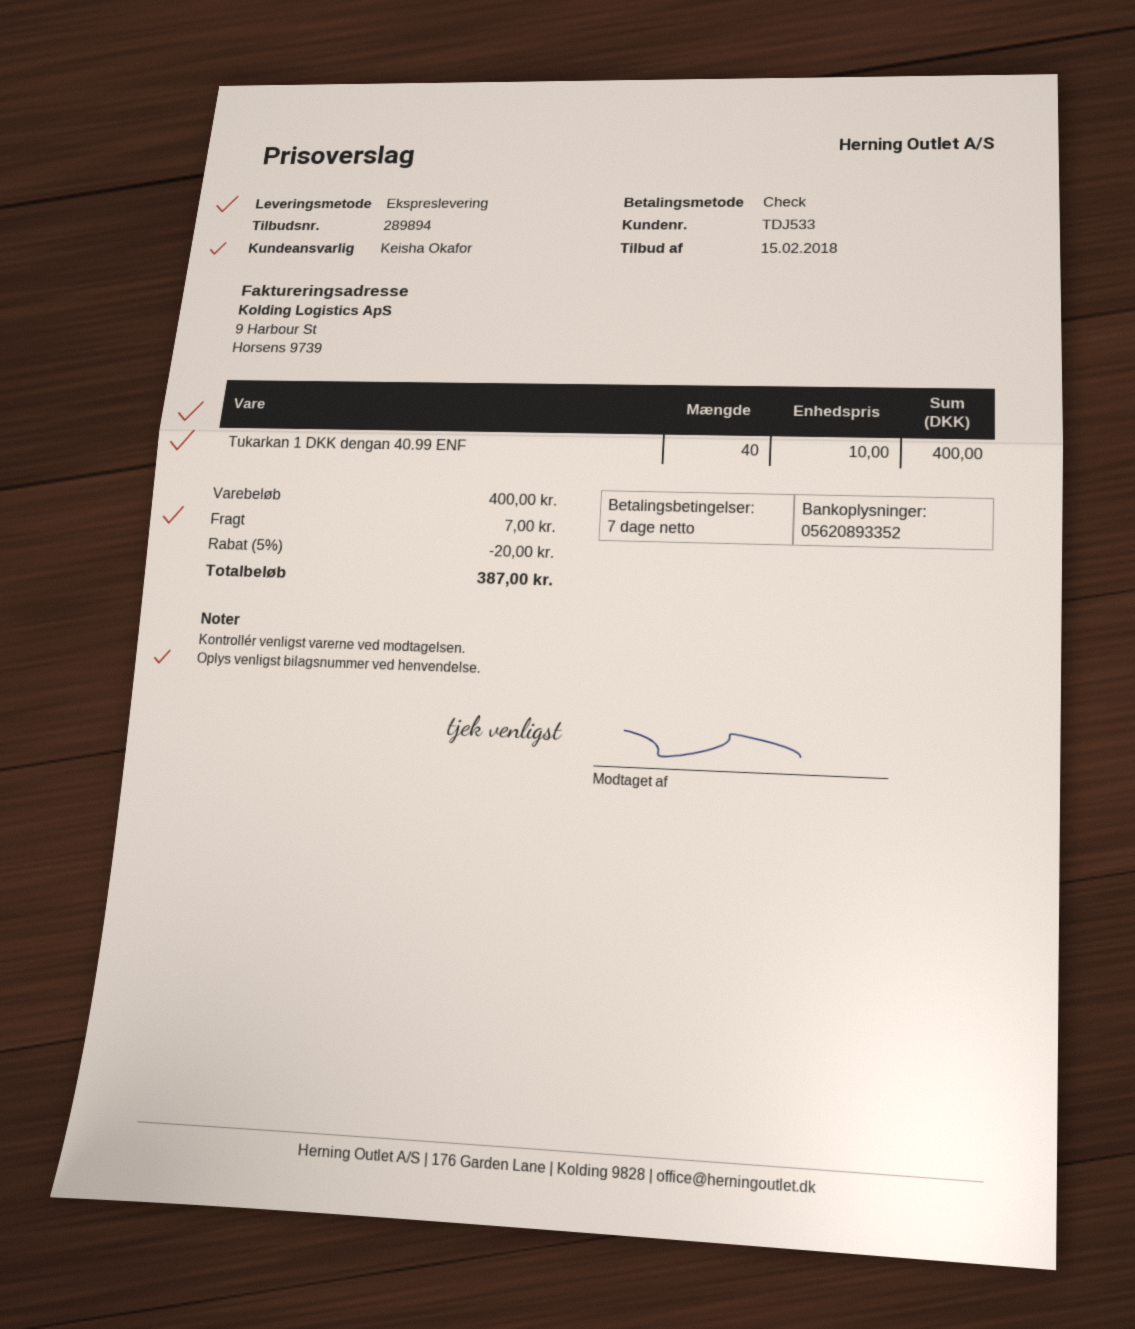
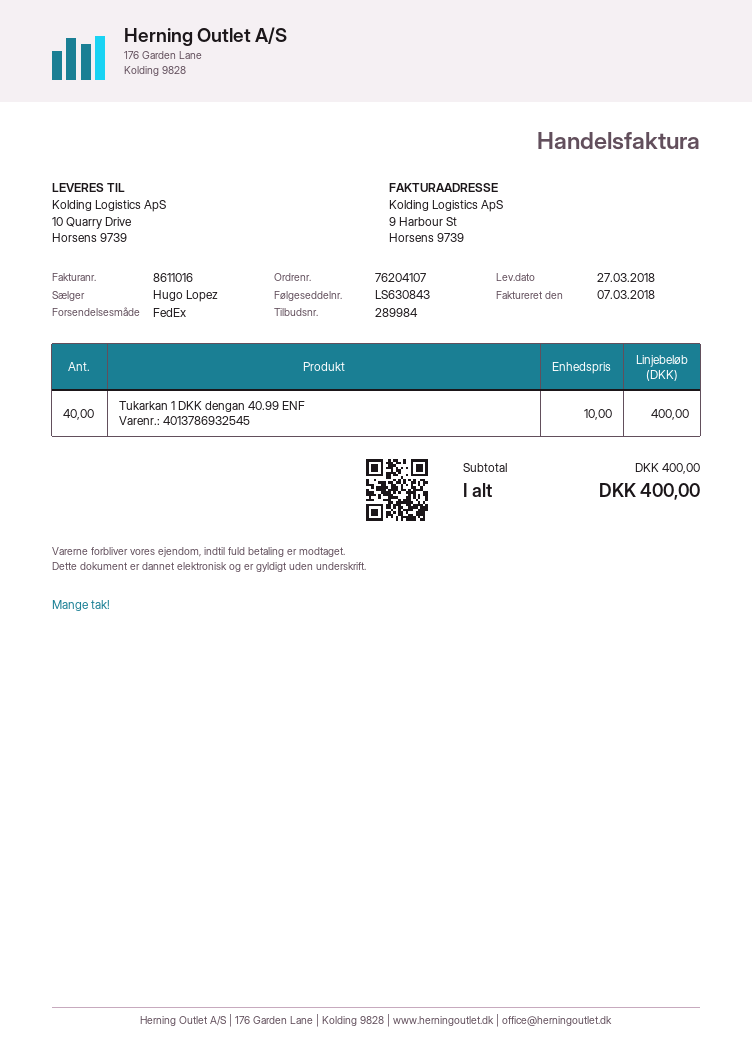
quote number: 289894 -> 289984
sales rep: Keisha Okafor -> Hugo Lopez
shipping method: express -> FedEx
discount: 5% = 20.00 -> none
shipping: 7.00 -> none
total: 387.00 -> 400.00

